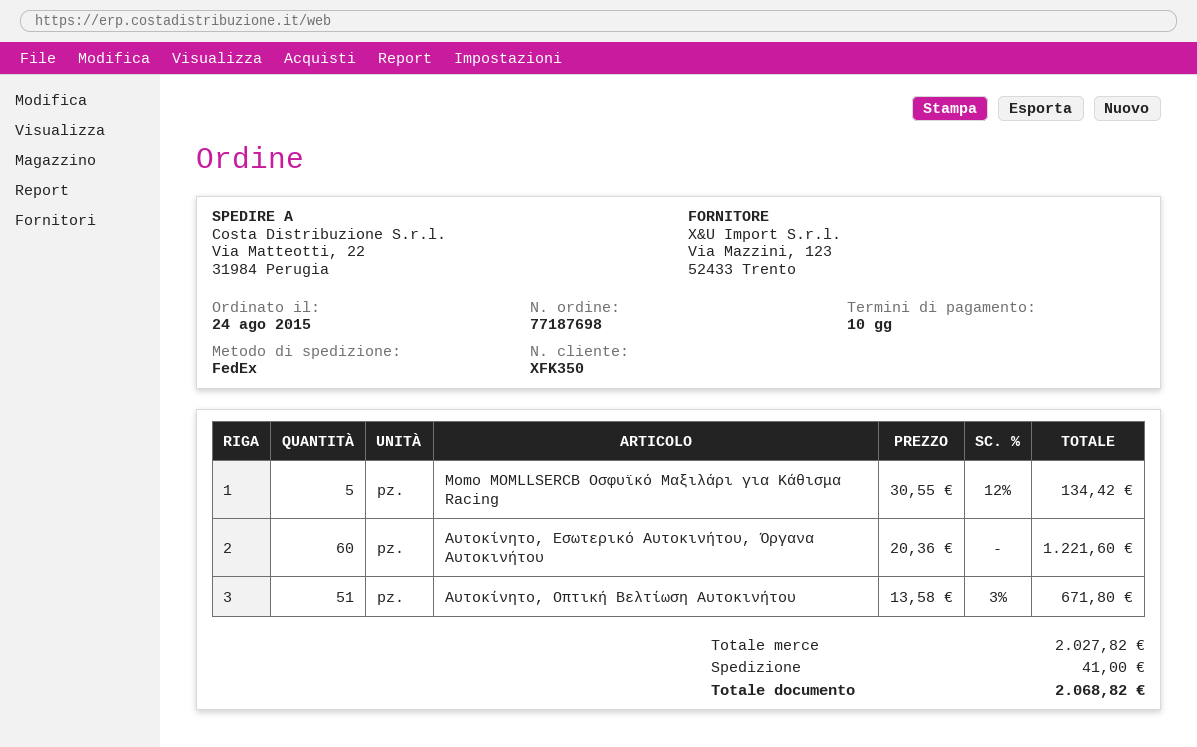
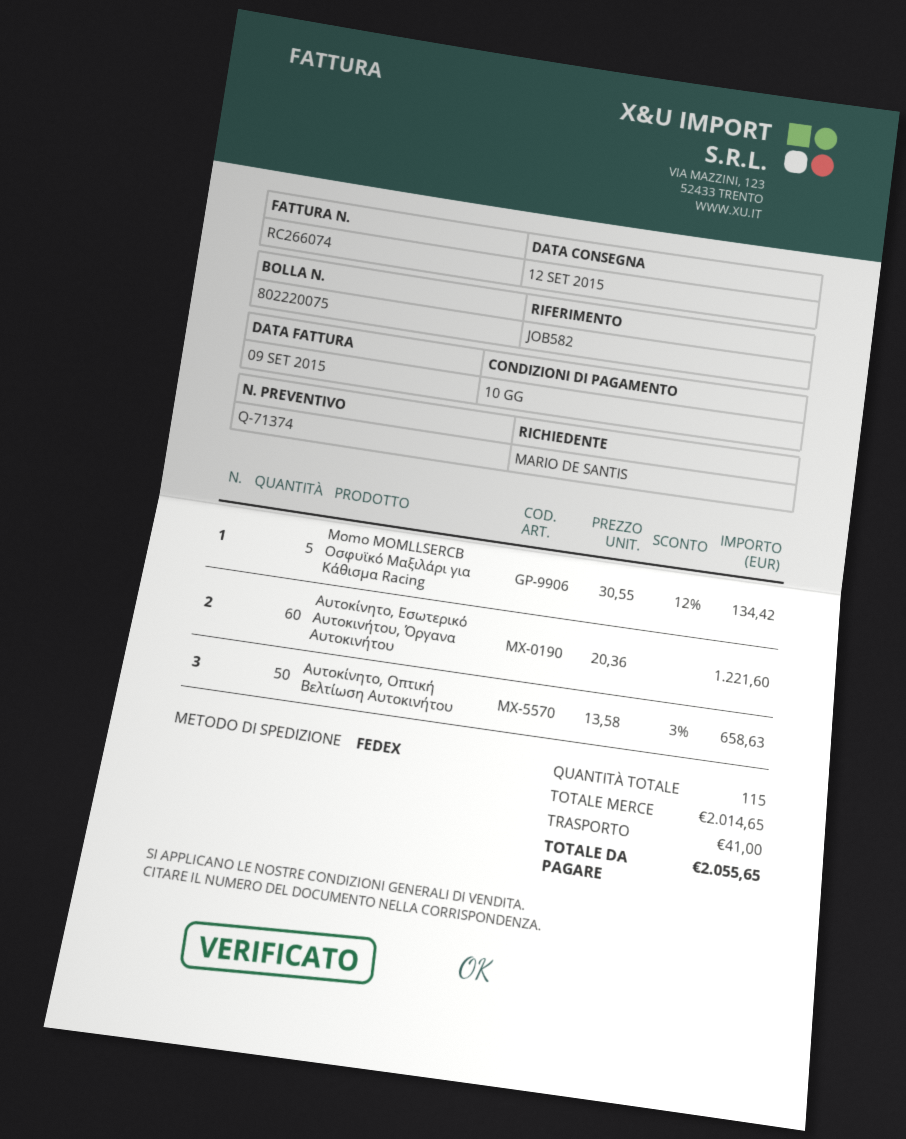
Αυτοκίνητο, Οπτική Βελτίωση Αυτοκινήτου: 51 x 13.58 - 3% = 671.80 -> 50 x 13.58 - 3% = 658.63
subtotal: 2027.82 -> 2014.65
total: 2068.82 -> 2055.65

